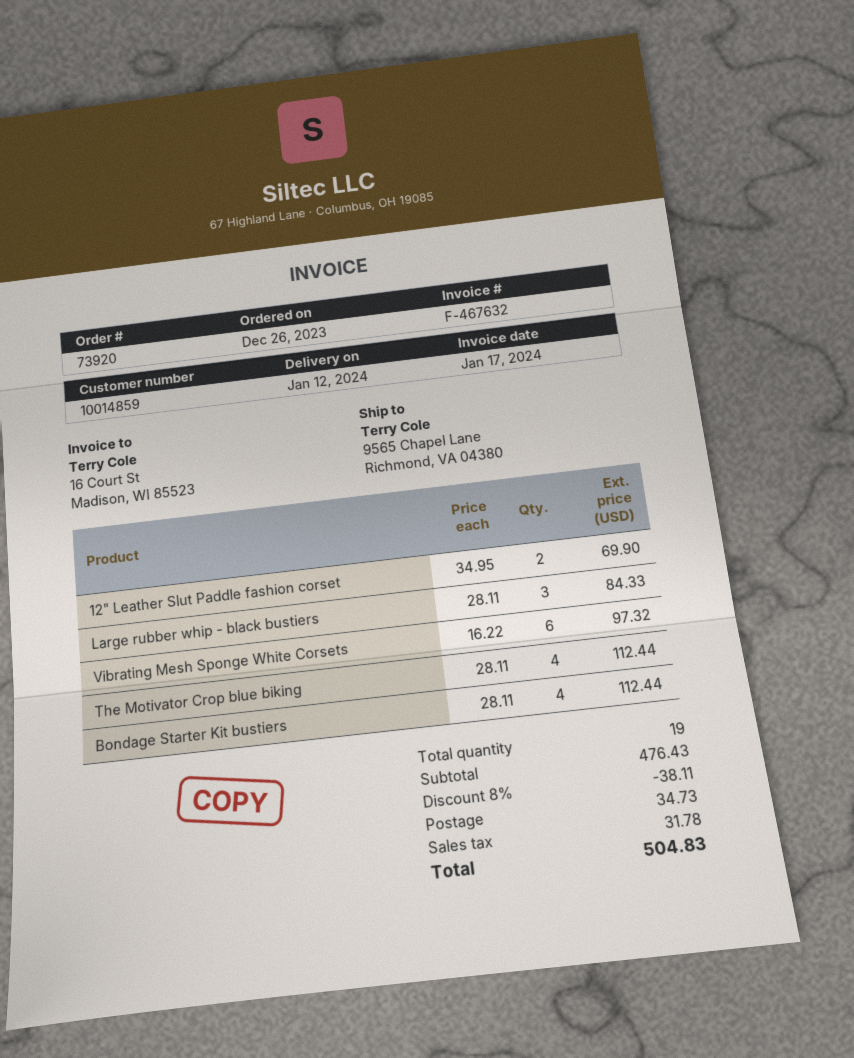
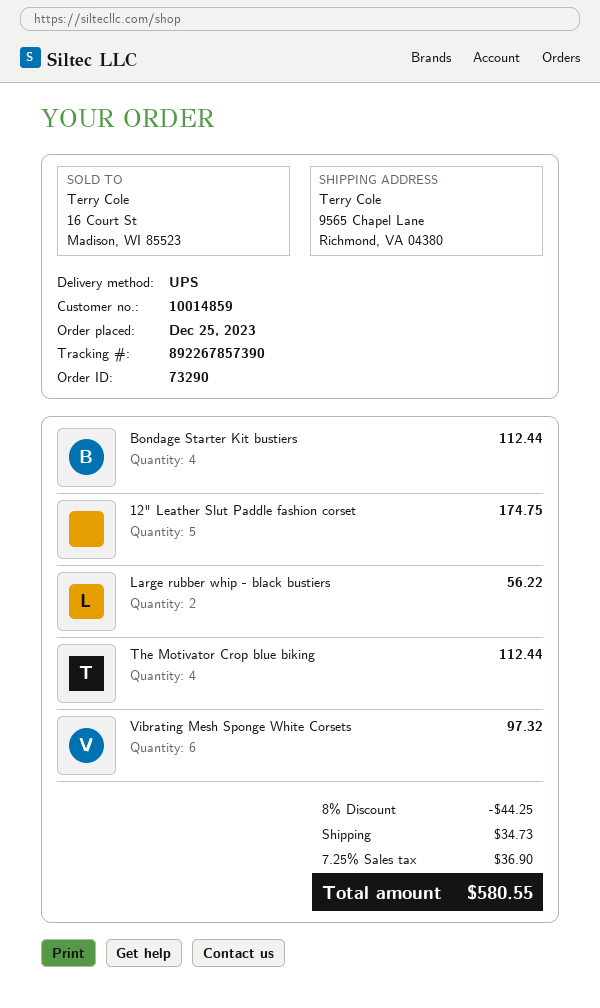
order number: 73920 -> 73290
order date: 2023-12-26 -> 2023-12-25
12" Leather Slut Paddle fashion corset: 2 for 69.90 -> 5 for 174.75
Large rubber whip - black bustiers: 3 for 84.33 -> 2 for 56.22
discount: 8% = 38.11 -> 8% = 44.25
tax: 31.78 -> 36.90
total: 504.83 -> 580.55

